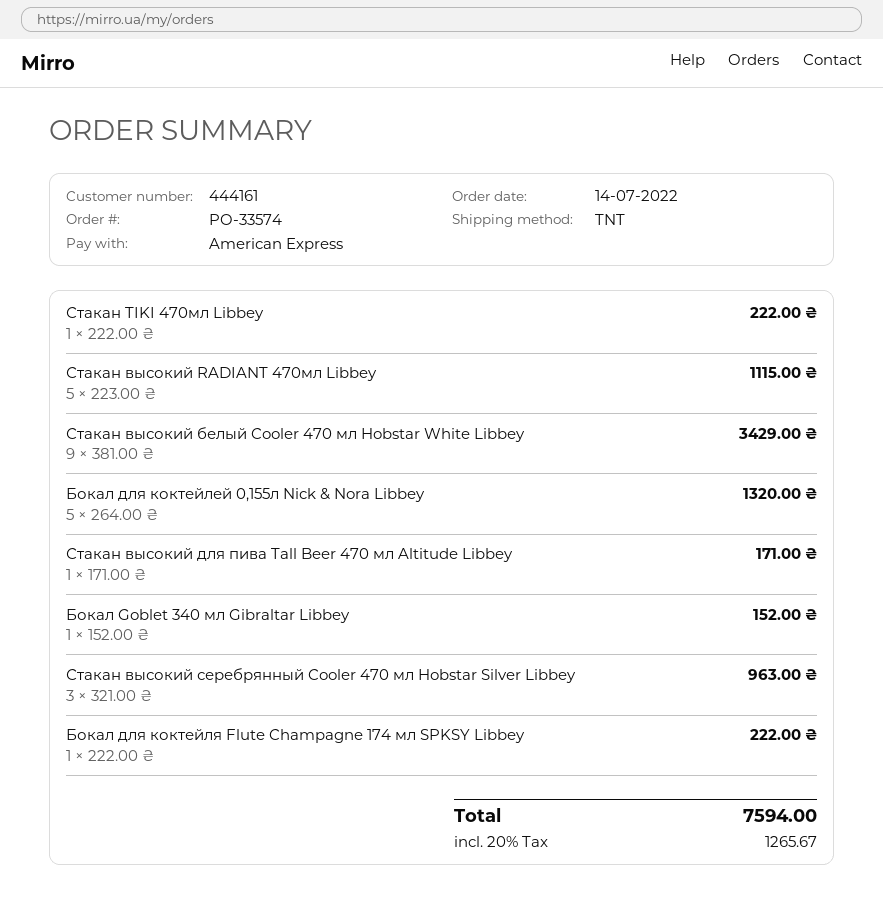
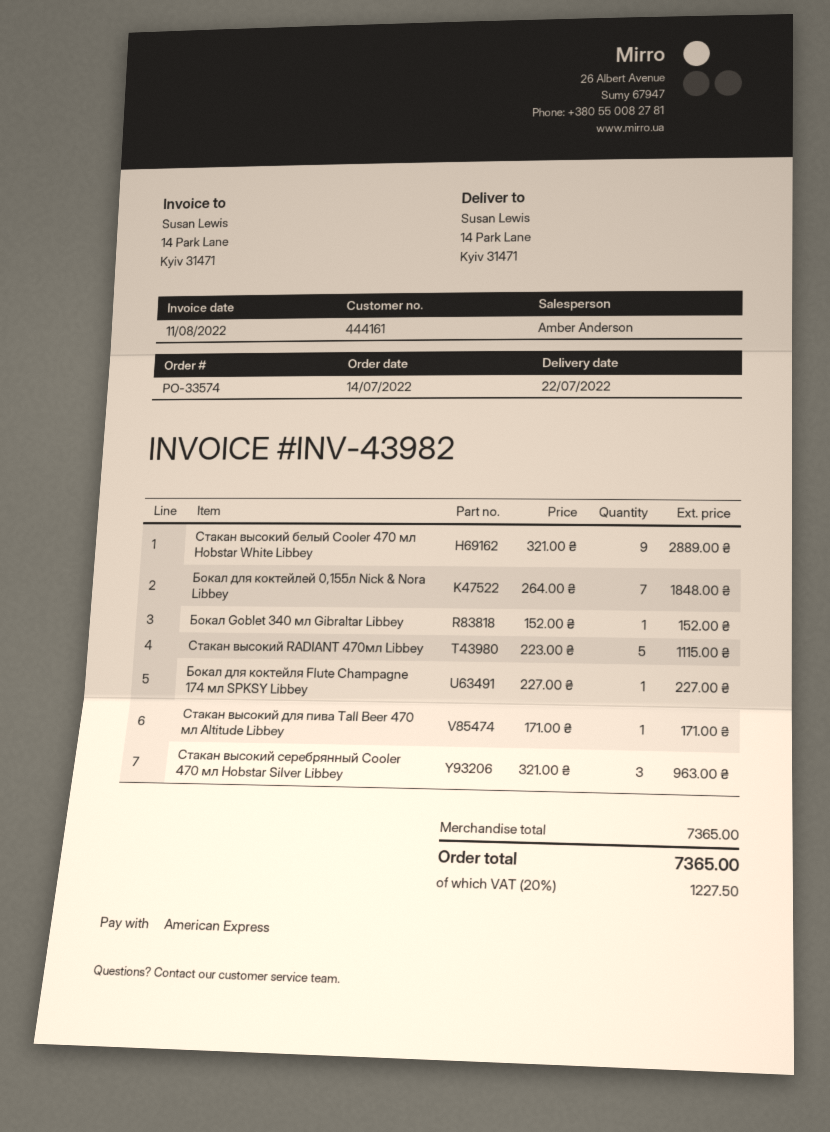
Стакан TIKI 470мл Libbey: 1 x 222.00 = 222.00 -> none
Стакан высокий белый Cooler 470 мл Hobstar White Libbey: 9 x 381.00 = 3429.00 -> 9 x 321.00 = 2889.00
Бокал для коктейлей 0,155л Nick & Nora Libbey: 5 x 264.00 = 1320.00 -> 7 x 264.00 = 1848.00
Бокал для коктейля Flute Champagne 174 мл SPKSY Libbey: 1 x 222.00 = 222.00 -> 1 x 227.00 = 227.00
tax: 20% = 1265.67 -> 20% = 1227.50
total: 7594.00 -> 7365.00

